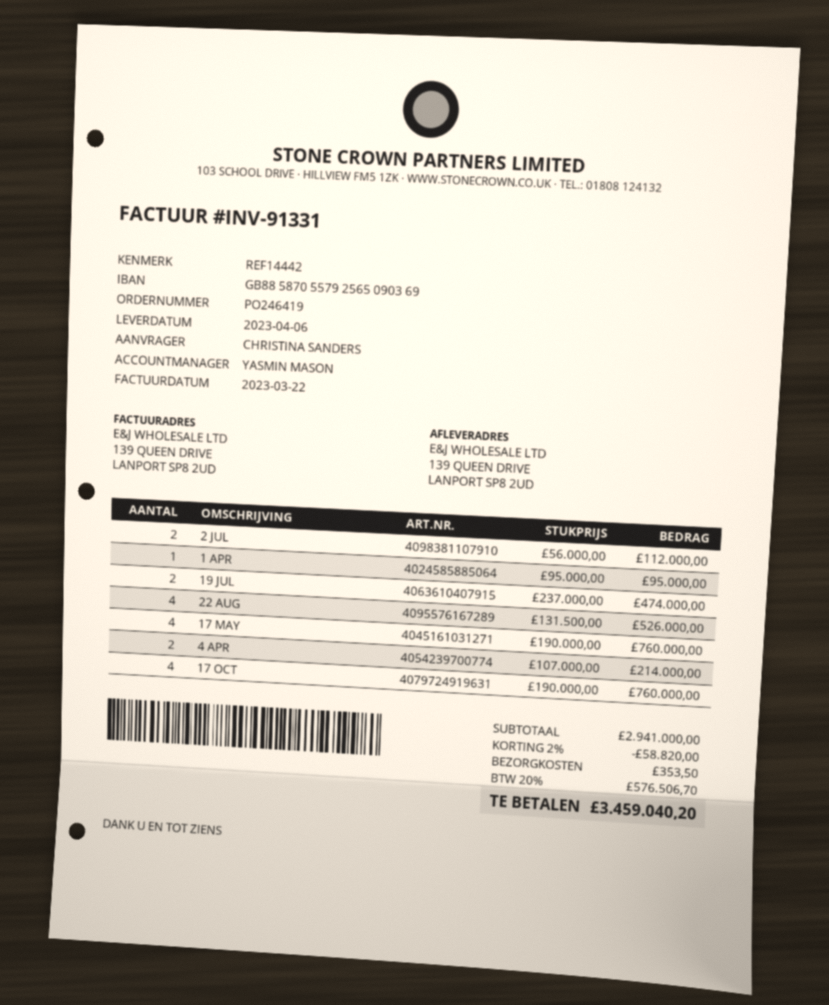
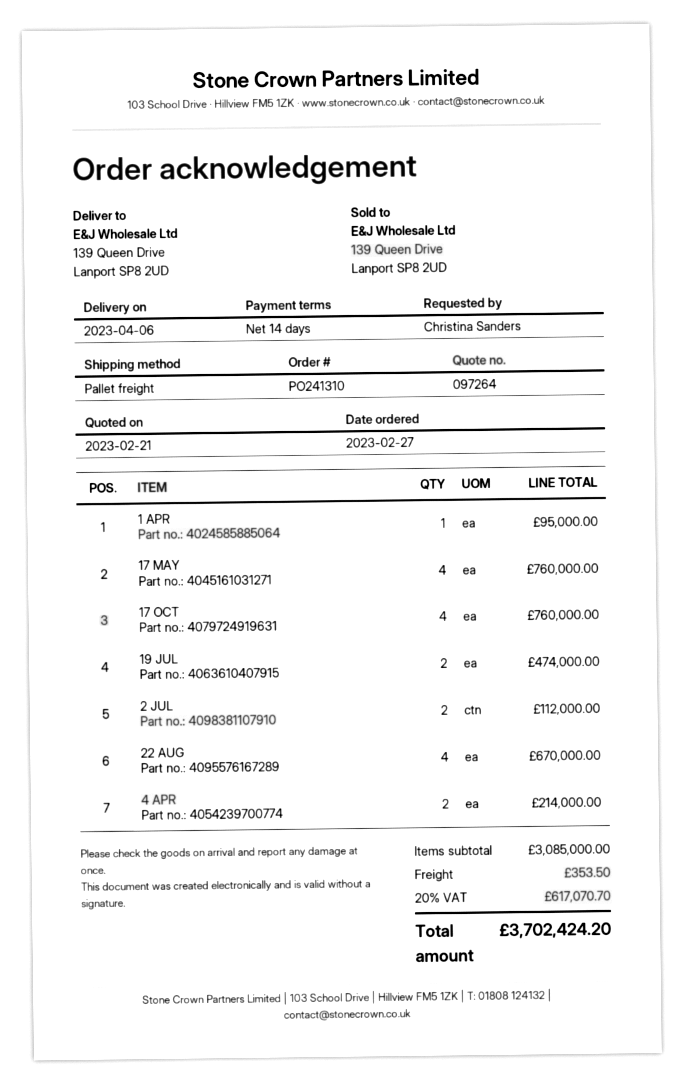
order number: PO246419 -> PO241310
22 AUG: 4 for 526000.00 -> 4 for 670000.00
subtotal: 2941000.00 -> 3085000.00
discount: 2% = 58820.00 -> none
tax: 20% = 576506.70 -> 20% = 617070.70
total: 3459040.20 -> 3702424.20

